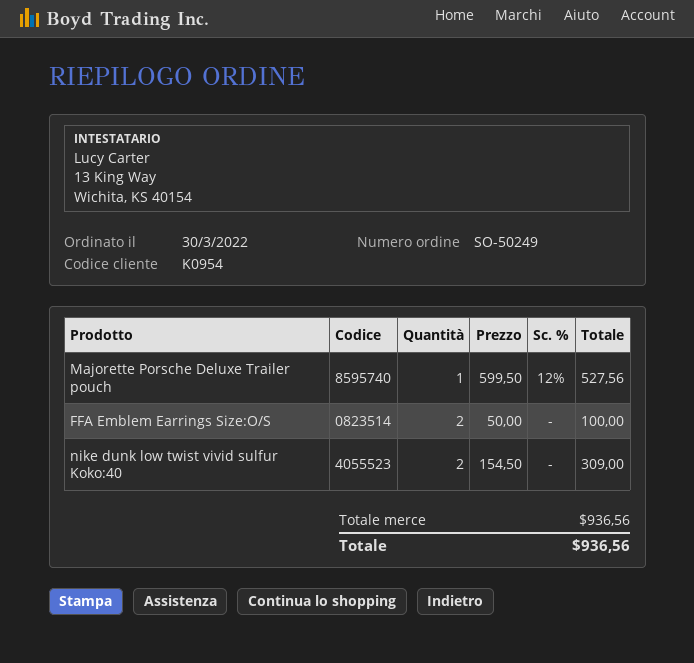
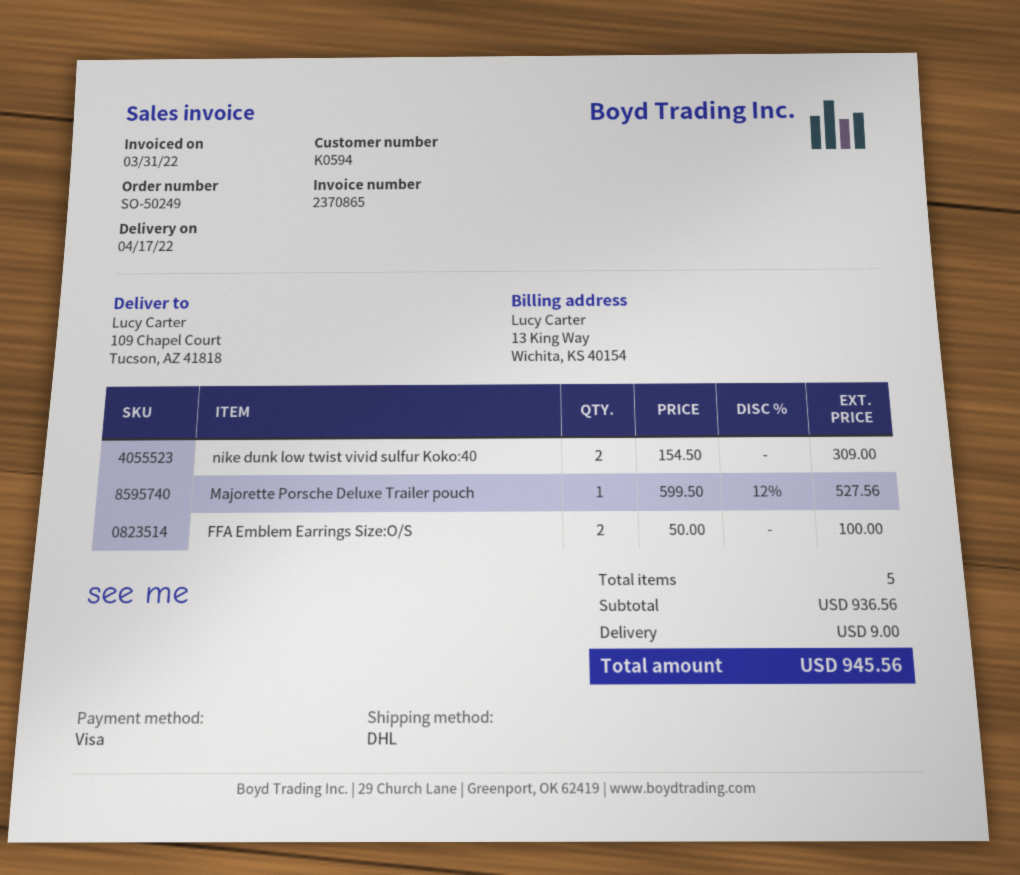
customer number: K0954 -> K0594
shipping: none -> 9.00
total: 936.56 -> 945.56

